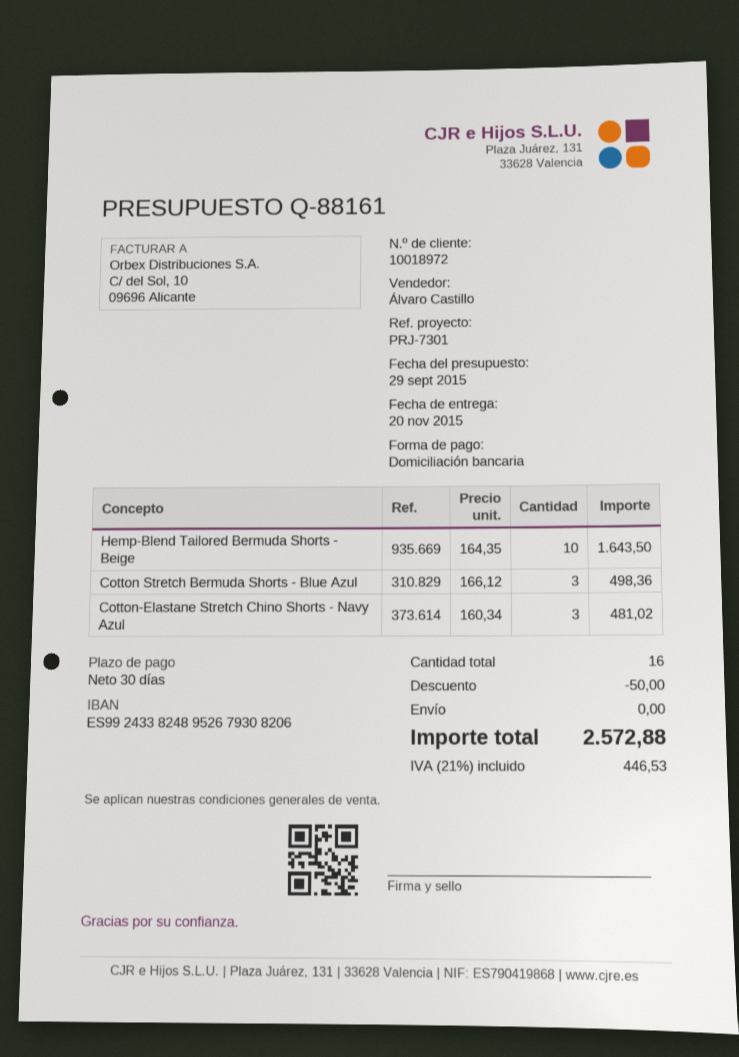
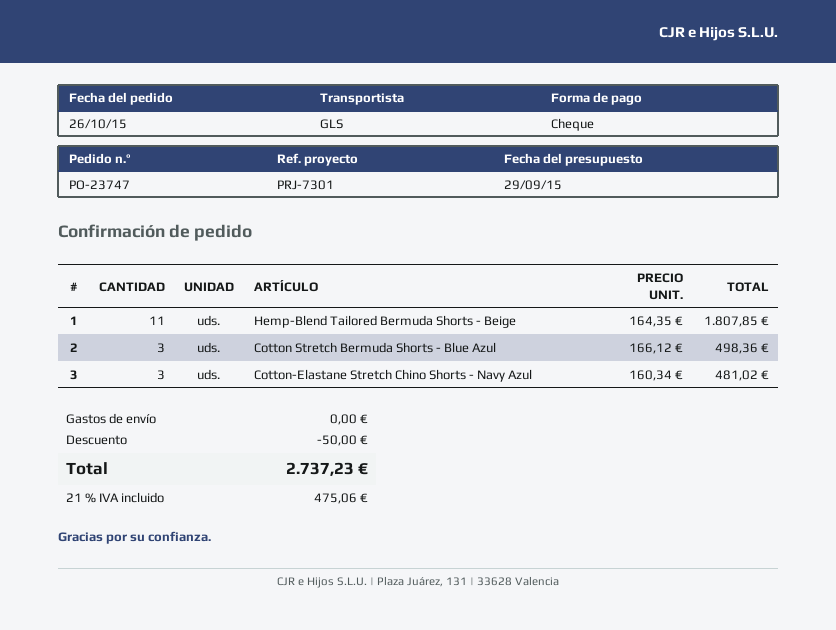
payment method: direct debit -> cheque
Hemp-Blend Tailored Bermuda Shorts - Beige: 10 x 164.35 = 1643.50 -> 11 x 164.35 = 1807.85
tax: 21% = 446.53 -> 21% = 475.06
total: 2572.88 -> 2737.23

